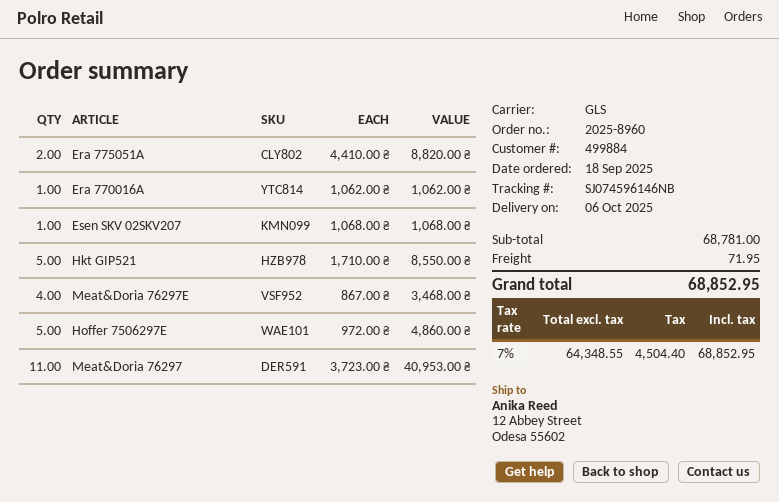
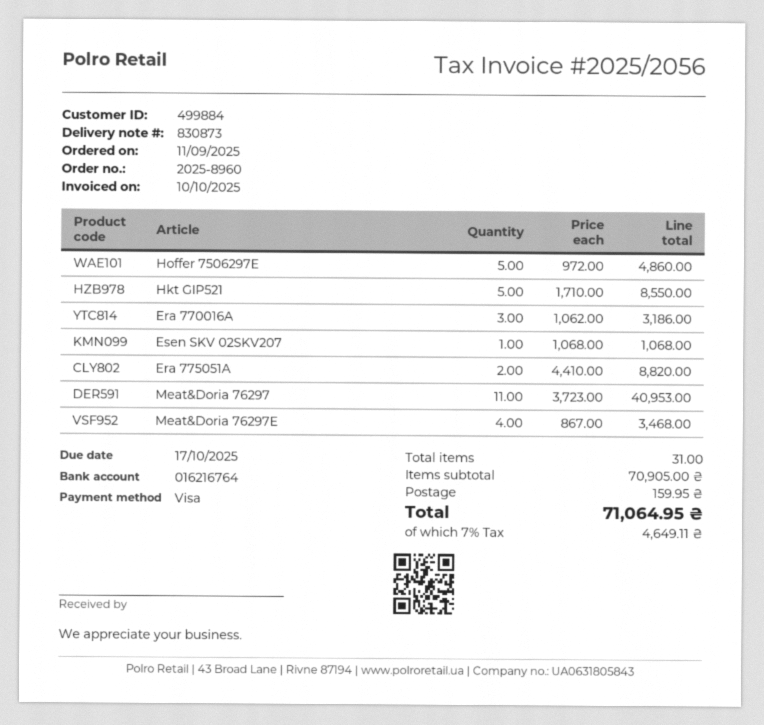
order date: 2025-09-18 -> 2025-09-11
Era 770016A: 1 x 1062.00 = 1062.00 -> 3 x 1062.00 = 3186.00
subtotal: 68781.00 -> 70905.00
shipping: 71.95 -> 159.95
tax: 7% = 4504.40 -> 7% = 4649.11
total: 68852.95 -> 71064.95

